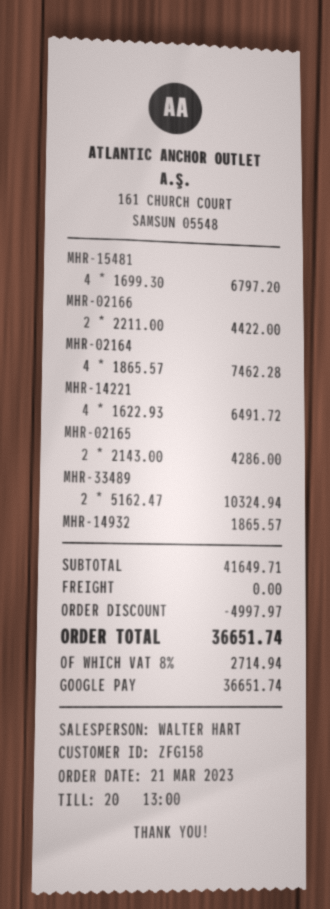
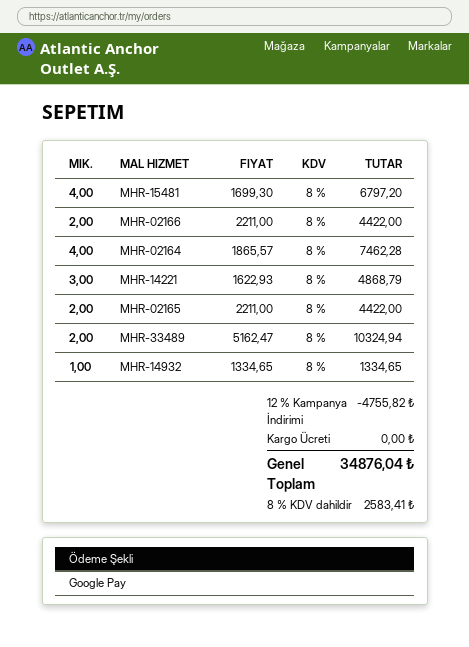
MHR-14221: 4 x 1622.93 = 6491.72 -> 3 x 1622.93 = 4868.79
MHR-02165: 2 x 2143.00 = 4286.00 -> 2 x 2211.00 = 4422.00
MHR-14932: 1 x 1865.57 = 1865.57 -> 1 x 1334.65 = 1334.65
discount: 4997.97 -> 4755.82
tax: 8% = 2714.94 -> 8% = 2583.41
total: 36651.74 -> 34876.04

